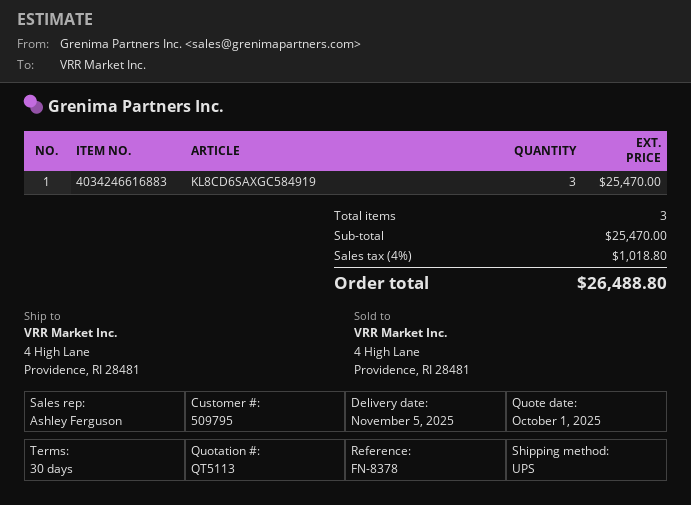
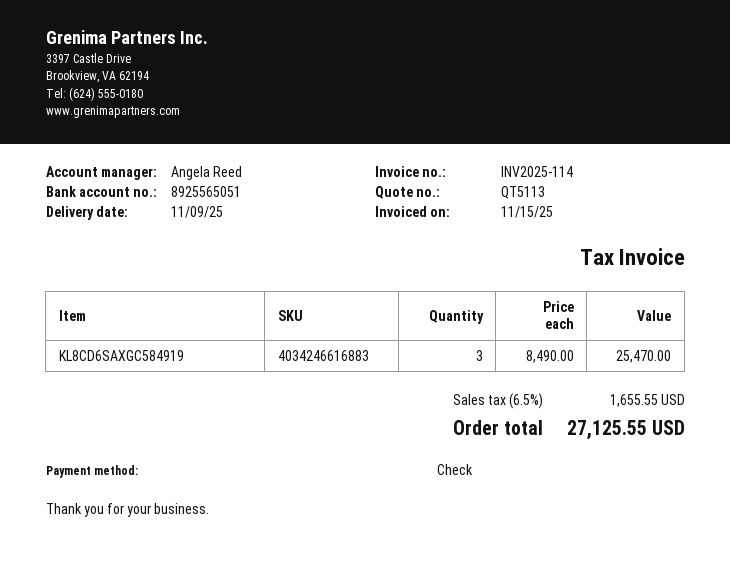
delivery date: 2025-11-05 -> 2025-11-09
sales rep: Ashley Ferguson -> Angela Reed
tax: 4% = 1018.80 -> 6.5% = 1655.55
total: 26488.80 -> 27125.55

